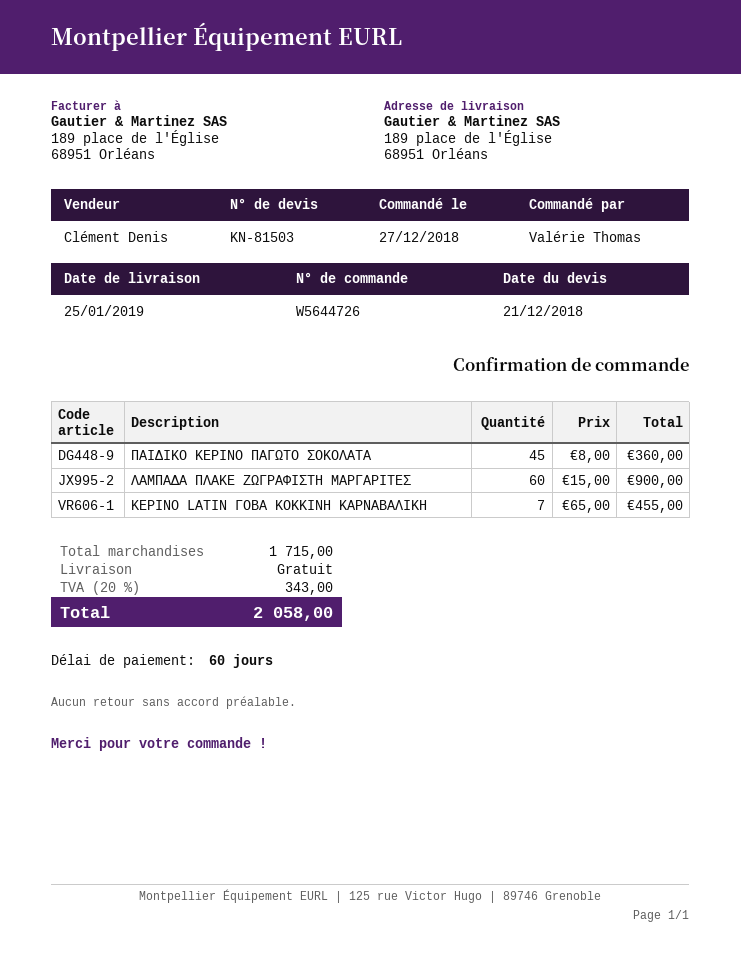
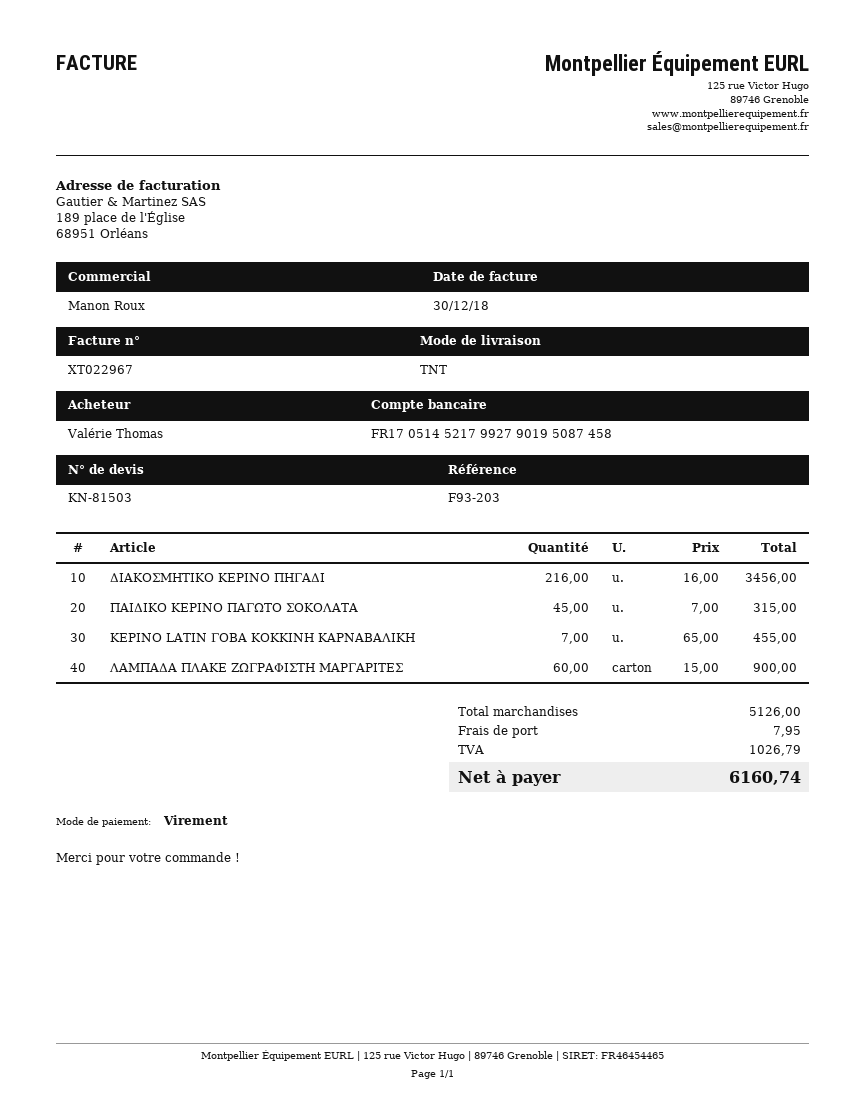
sales rep: Clément Denis -> Manon Roux
ΠΑΙΔΙΚΟ ΚΕΡΙΝΟ ΠΑΓΩΤΟ ΣΟΚΟΛΑΤΑ: 45 x 8.00 = 360.00 -> 45 x 7.00 = 315.00
ΔΙΑΚΟΣΜΗΤΙΚΟ ΚΕΡΙΝΟ ΠΗΓΑΔΙ: none -> 216 x 16.00 = 3456.00
subtotal: 1715.00 -> 5126.00
shipping: 0.00 -> 7.95
tax: 343.00 -> 1026.79
total: 2058.00 -> 6160.74

